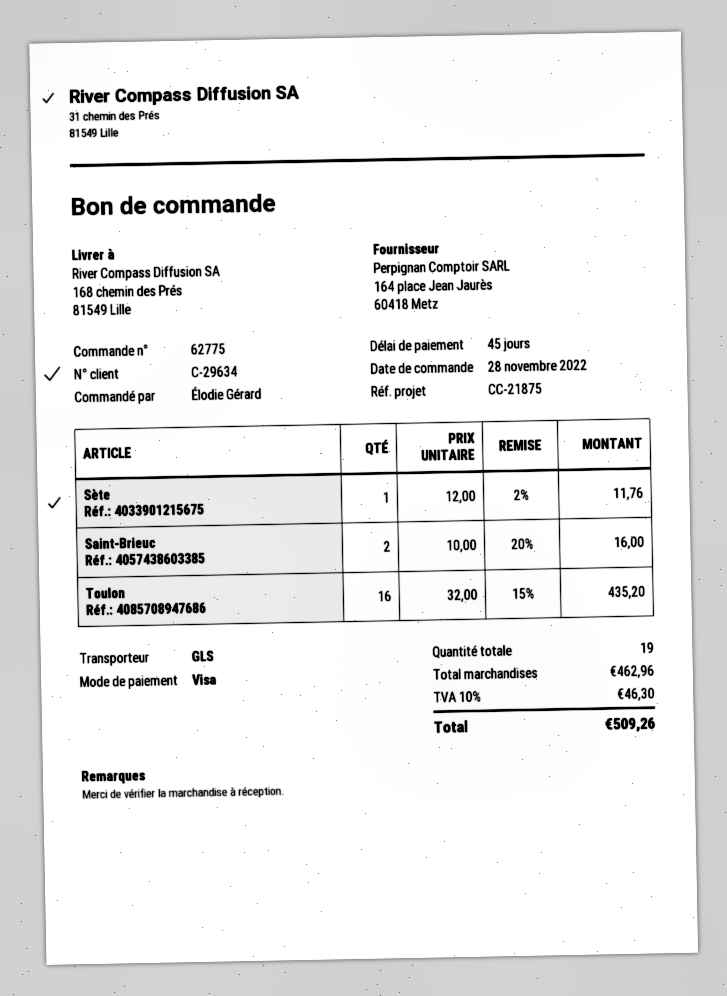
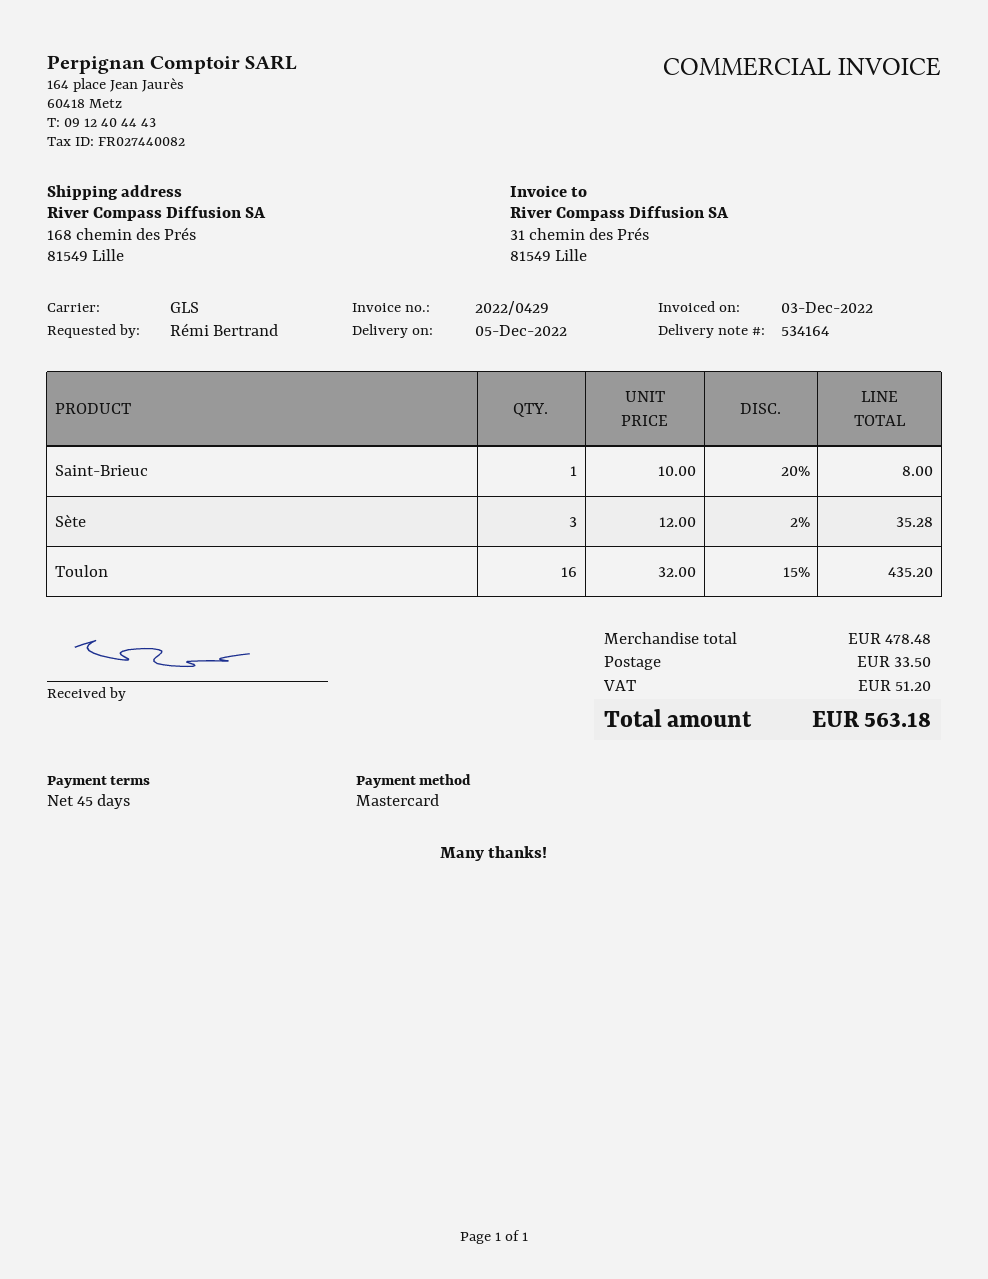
ordered by: Élodie Gérard -> Rémi Bertrand
payment method: Visa -> Mastercard
Sète: 1 x 12.00 - 2% = 11.76 -> 3 x 12.00 - 2% = 35.28
Saint-Brieuc: 2 x 10.00 - 20% = 16.00 -> 1 x 10.00 - 20% = 8.00
subtotal: 462.96 -> 478.48
shipping: none -> 33.50
tax: 46.30 -> 51.20
total: 509.26 -> 563.18

